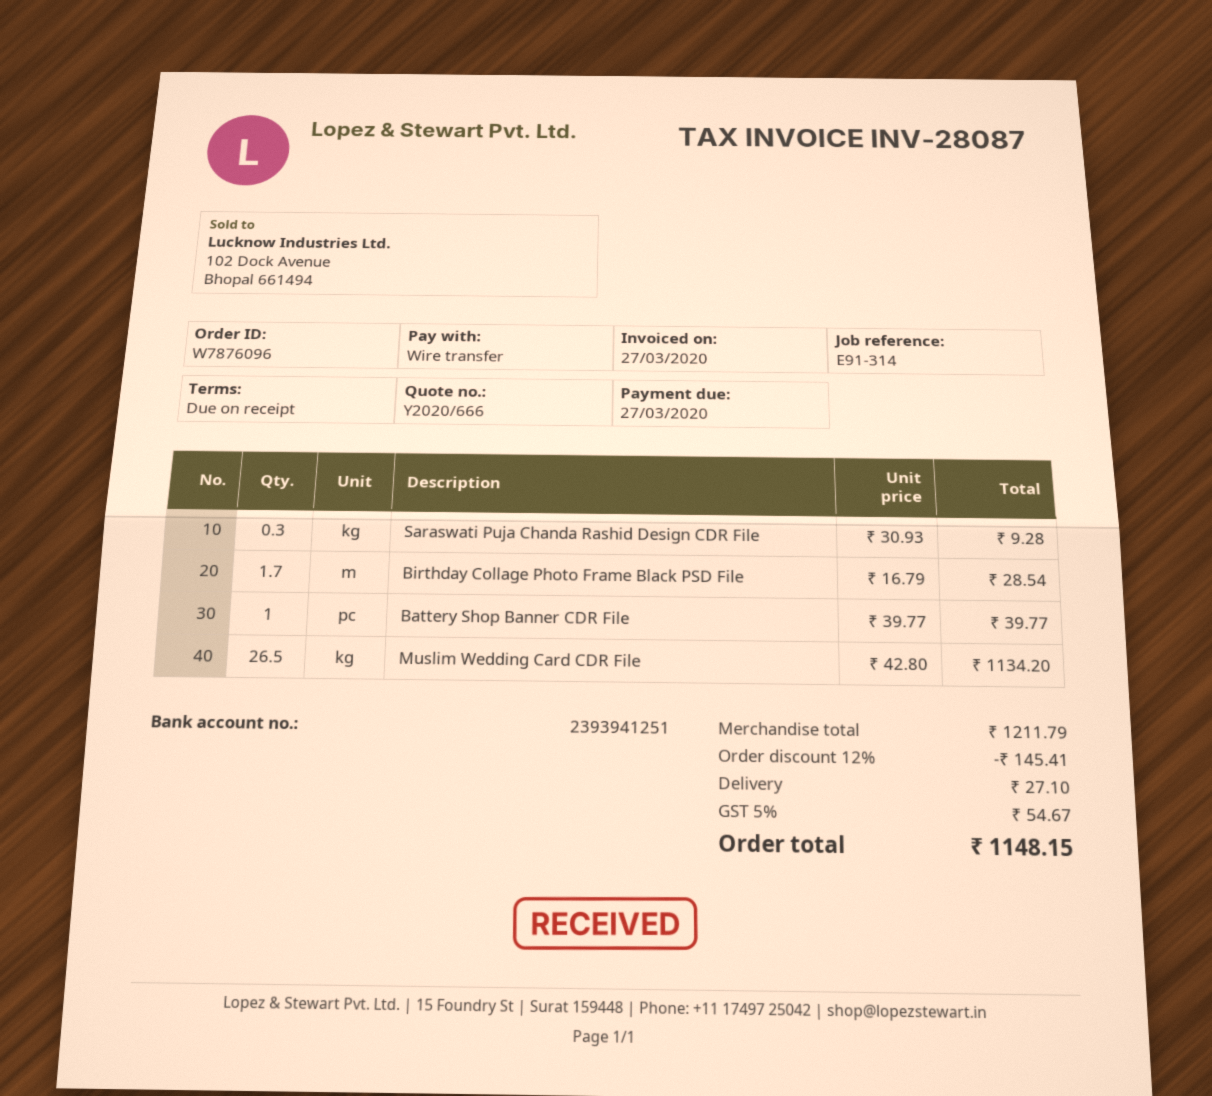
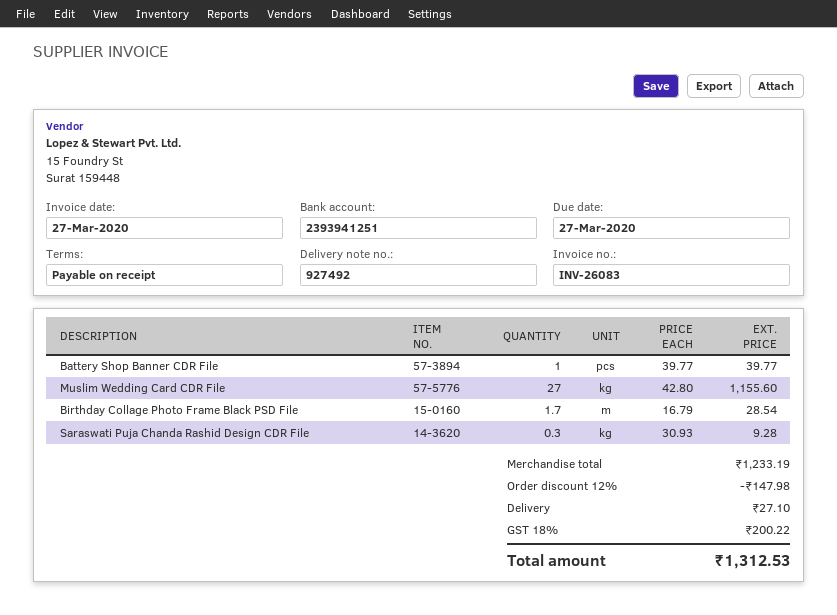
invoice number: INV-28087 -> INV-26083
Muslim Wedding Card CDR File: 26.5 x 42.80 = 1134.20 -> 27 x 42.80 = 1155.60
subtotal: 1211.79 -> 1233.19
discount: 12% = 145.41 -> 12% = 147.98
tax: 5% = 54.67 -> 18% = 200.22
total: 1148.15 -> 1312.53

